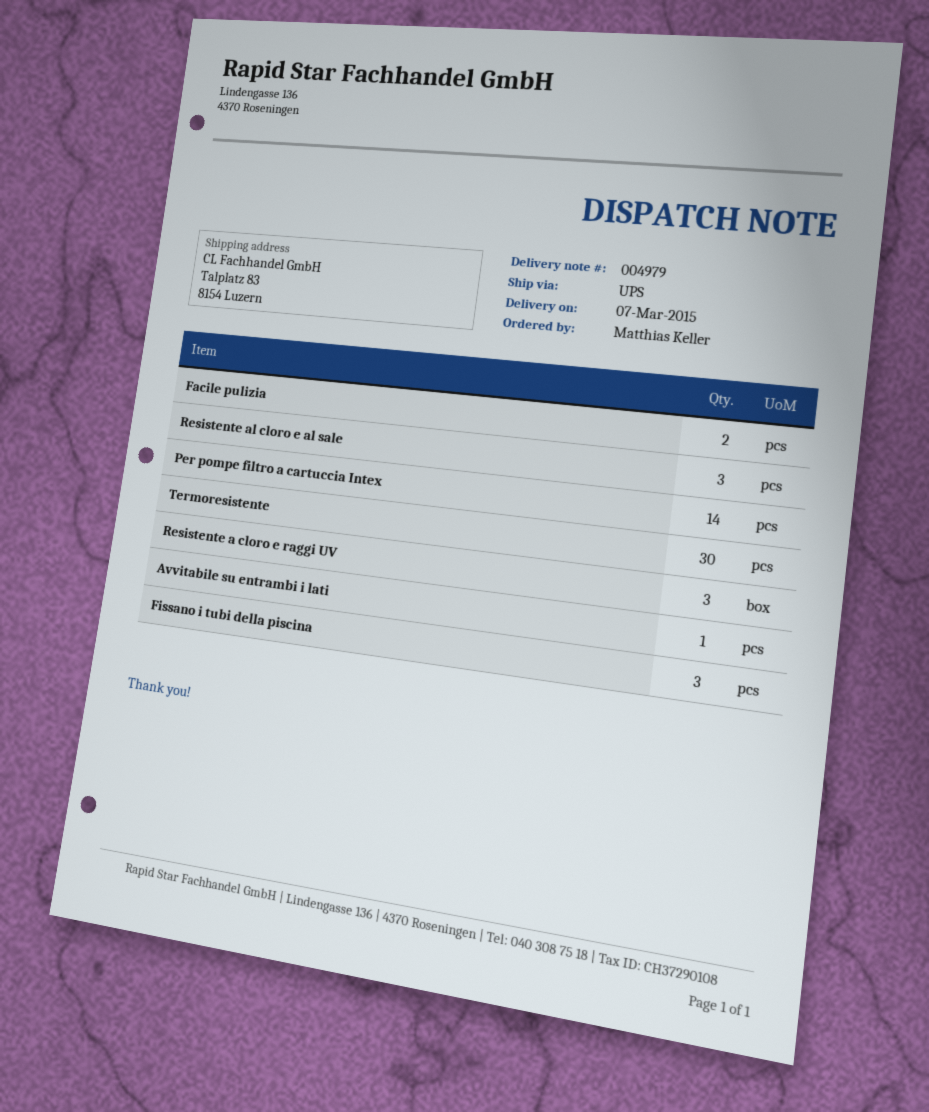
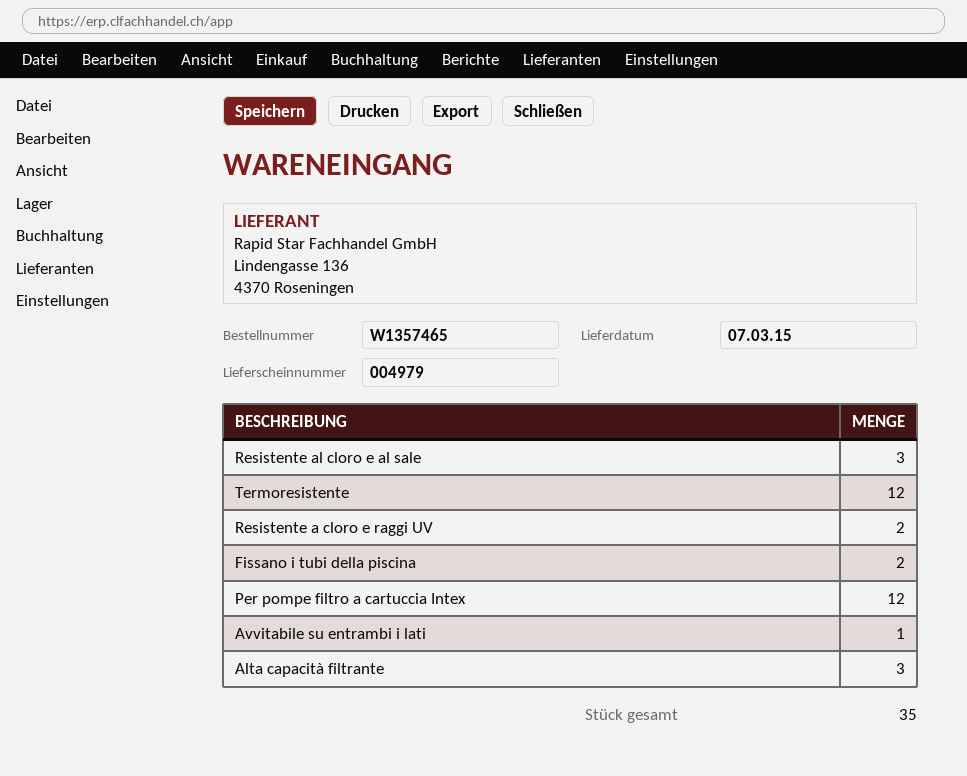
Facile pulizia: 2 -> none
Per pompe filtro a cartuccia Intex: 14 -> 12
Termoresistente: 30 -> 12
Resistente a cloro e raggi UV: 3 -> 2
Fissano i tubi della piscina: 3 -> 2
Alta capacità filtrante: none -> 3

